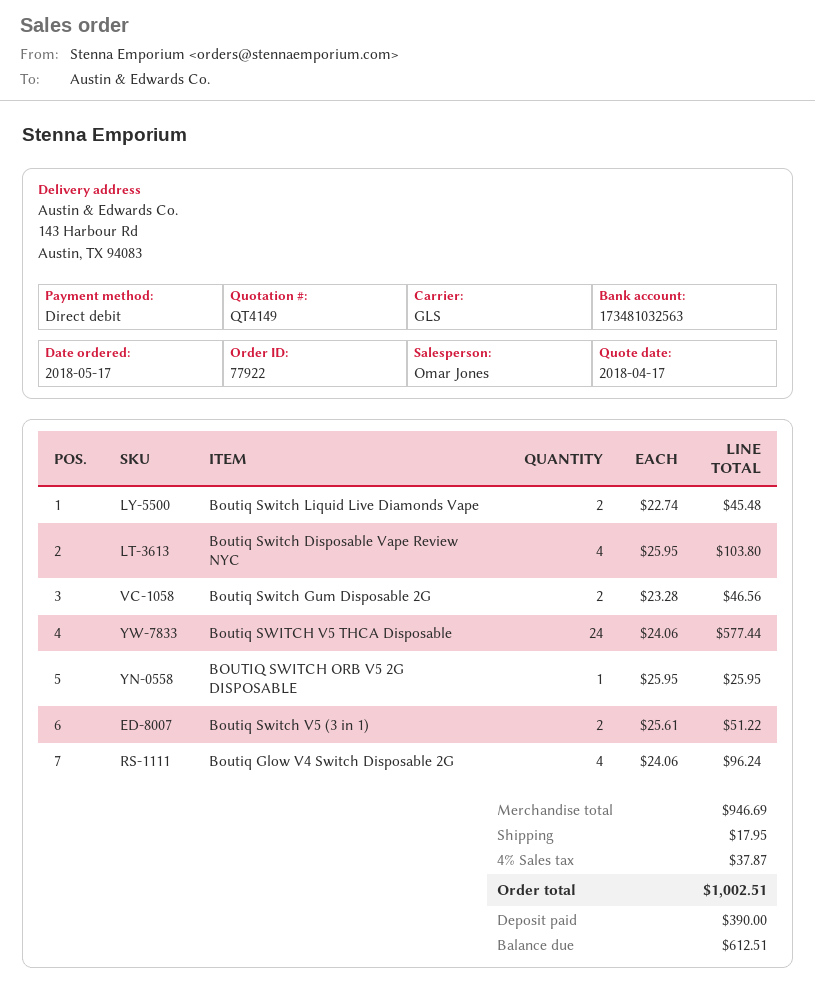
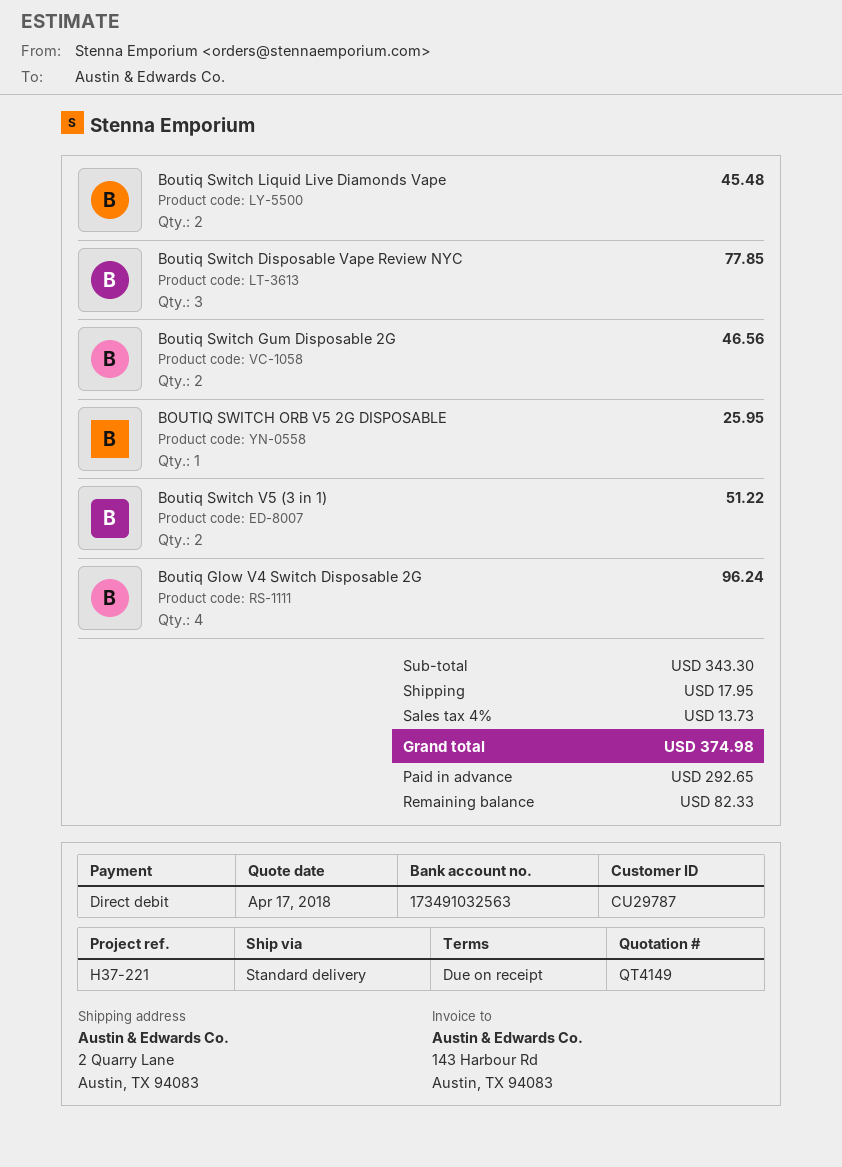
bank account: 173481032563 -> 173491032563
shipping method: GLS -> standard
ship to: 143 Harbour Rd, Austin, TX 94083 -> 2 Quarry Lane, Austin, TX 94083
Boutiq Switch Disposable Vape Review NYC: 4 for 103.80 -> 3 for 77.85
Boutiq SWITCH V5 THCA Disposable: 24 for 577.44 -> none
subtotal: 946.69 -> 343.30
tax: 4% = 37.87 -> 4% = 13.73
total: 1002.51 -> 374.98
deposit: 390.00 -> 292.65
balance: 612.51 -> 82.33

